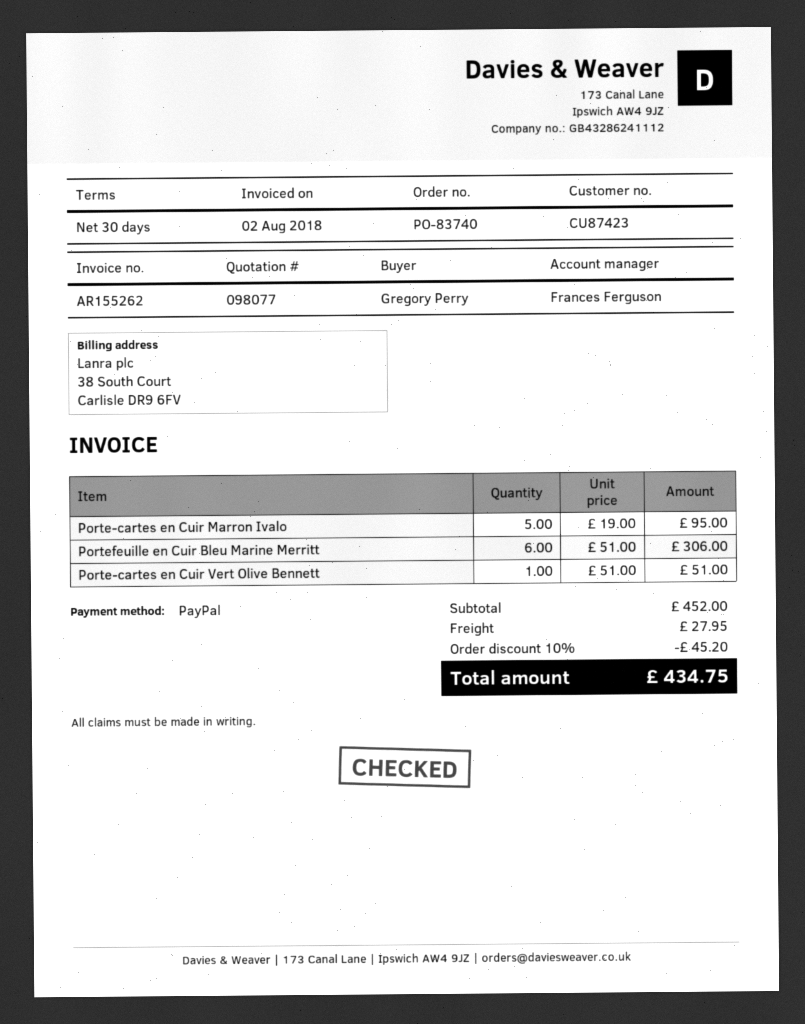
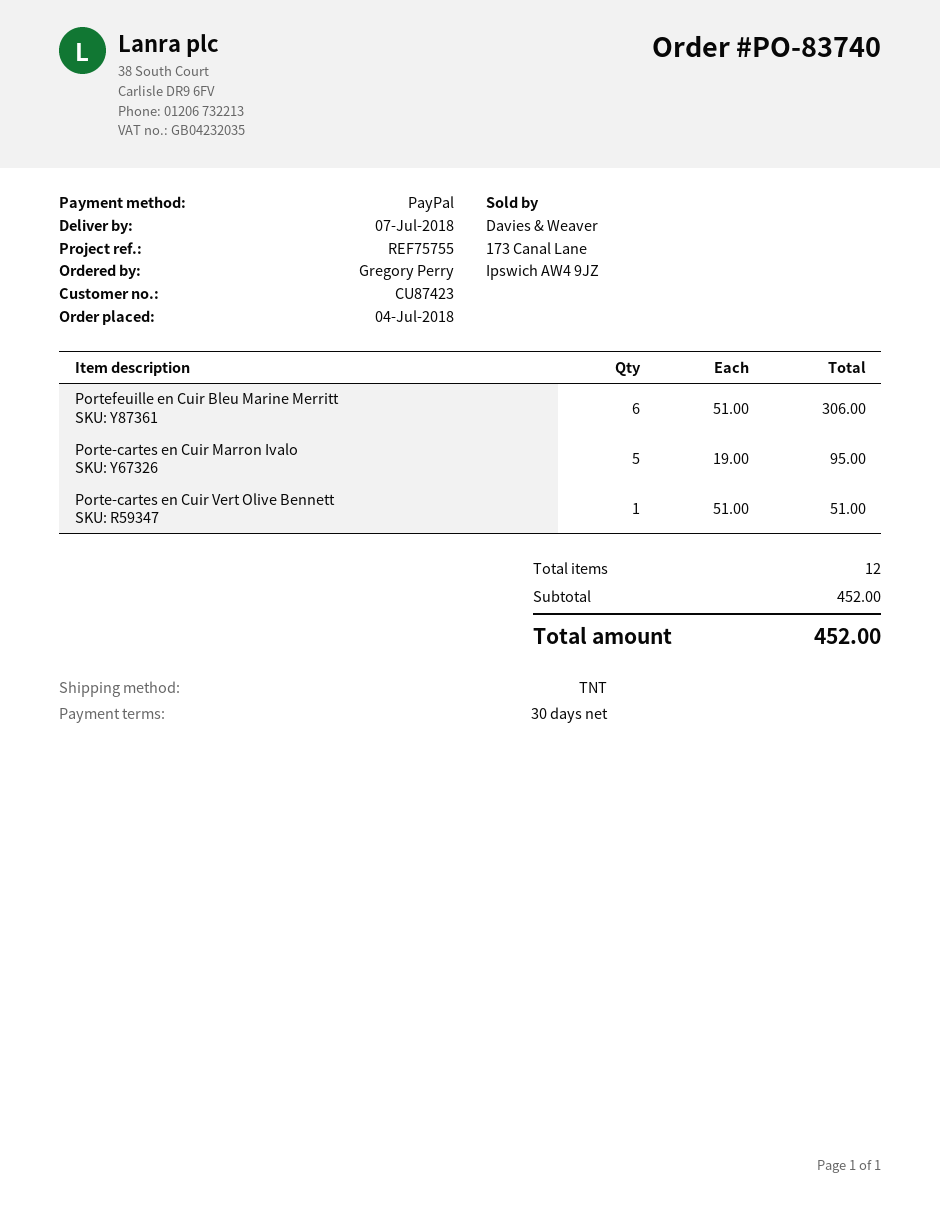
discount: 10% = 45.20 -> none
shipping: 27.95 -> none
total: 434.75 -> 452.00

